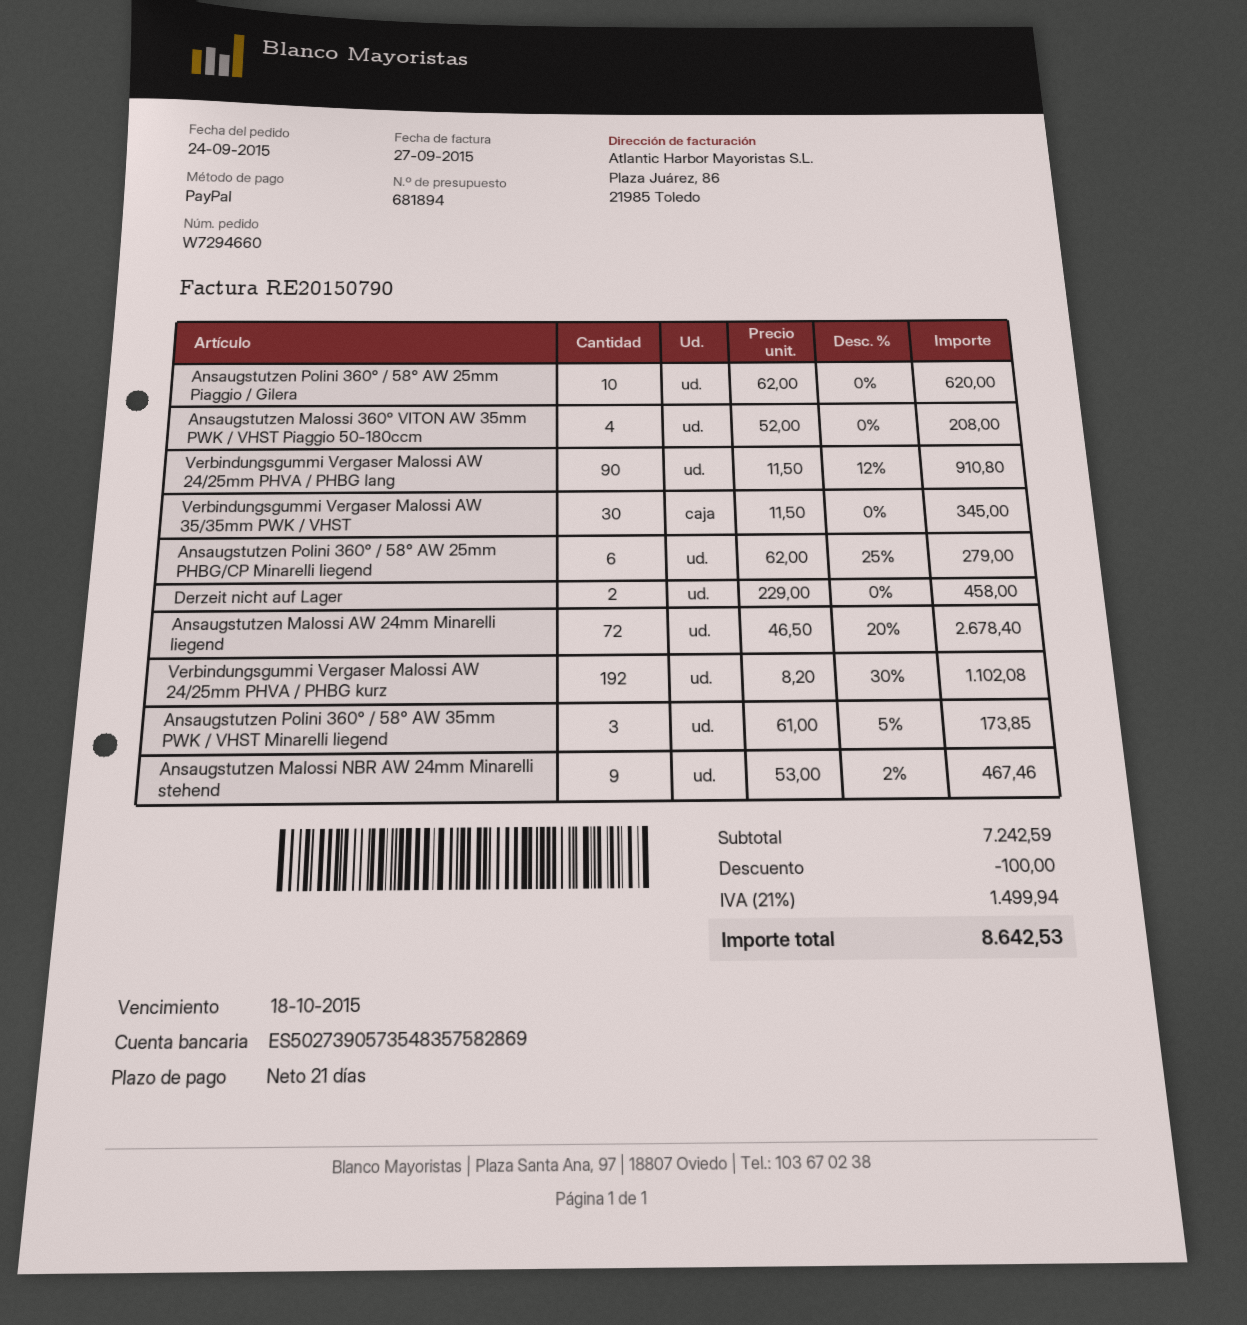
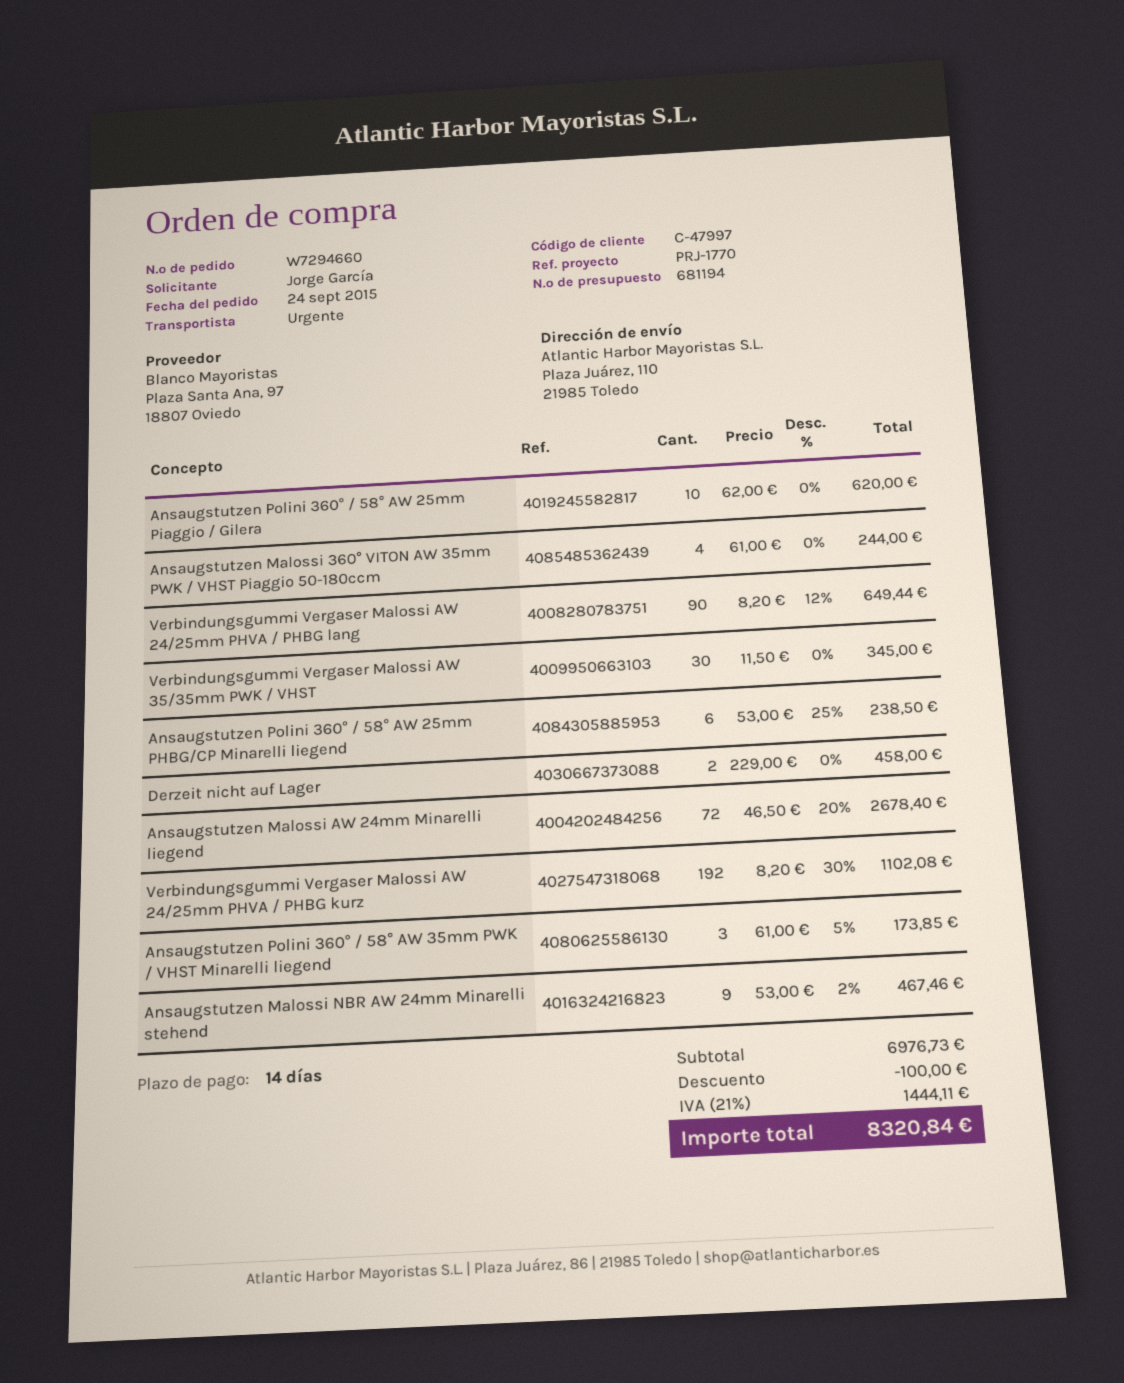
quote number: 681894 -> 681194
payment terms: 21 days -> 14 days
Ansaugstutzen Malossi 360° VITON AW 35mm PWK / VHST Piaggio 50-180ccm: 4 x 52.00 = 208.00 -> 4 x 61.00 = 244.00
Verbindungsgummi Vergaser Malossi AW 24/25mm PHVA / PHBG lang: 90 x 11.50 - 12% = 910.80 -> 90 x 8.20 - 12% = 649.44
Ansaugstutzen Polini 360° / 58° AW 25mm PHBG/CP Minarelli liegend: 6 x 62.00 - 25% = 279.00 -> 6 x 53.00 - 25% = 238.50
subtotal: 7242.59 -> 6976.73
tax: 21% = 1499.94 -> 21% = 1444.11
total: 8642.53 -> 8320.84

